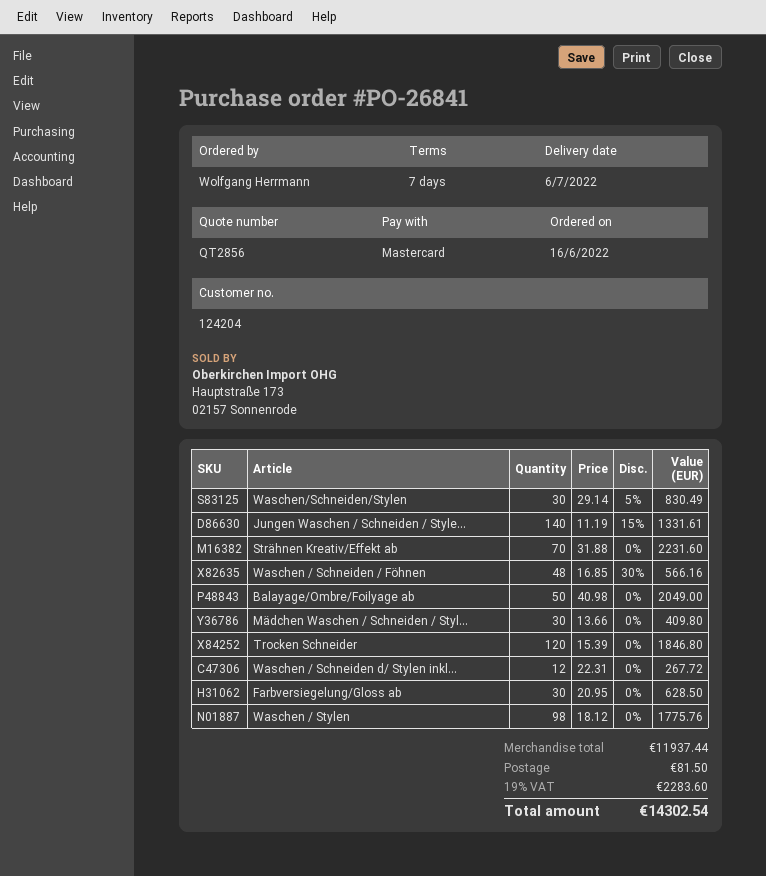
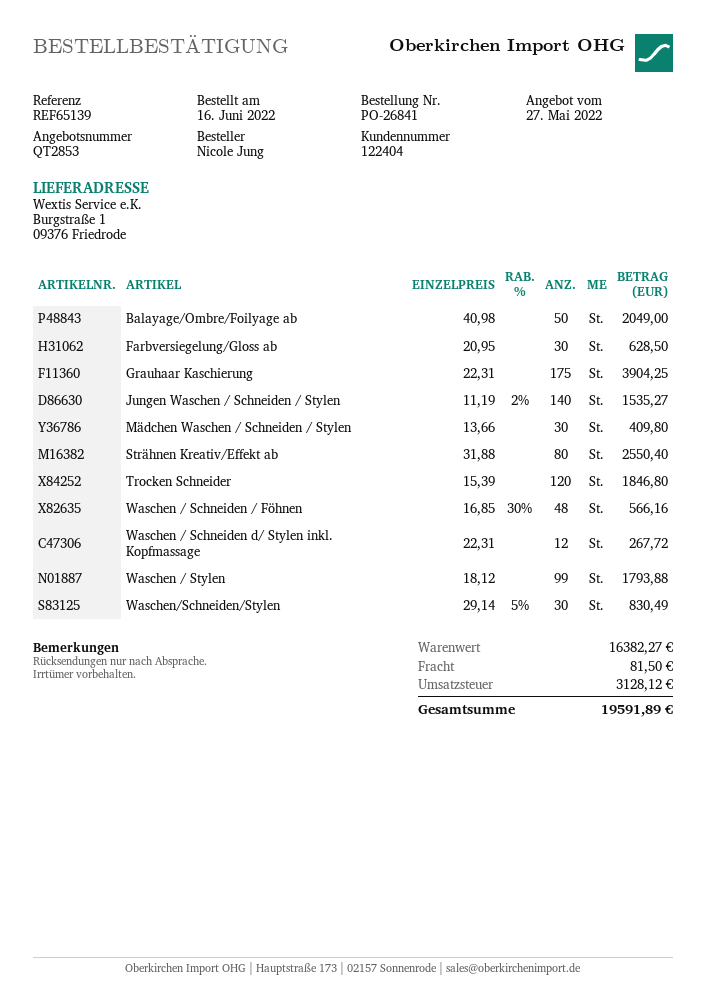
quote number: QT2856 -> QT2853
customer number: 124204 -> 122404
ordered by: Wolfgang Herrmann -> Nicole Jung
Jungen Waschen / Schneiden / Style...: 140 x 11.19 - 15% = 1331.61 -> 140 x 11.19 - 2% = 1535.27
Strähnen Kreativ/Effekt ab: 70 x 31.88 = 2231.60 -> 80 x 31.88 = 2550.40
Waschen / Stylen: 98 x 18.12 = 1775.76 -> 99 x 18.12 = 1793.88
Grauhaar Kaschierung: none -> 175 x 22.31 = 3904.25
subtotal: 11937.44 -> 16382.27
tax: 2283.60 -> 3128.12
total: 14302.54 -> 19591.89

